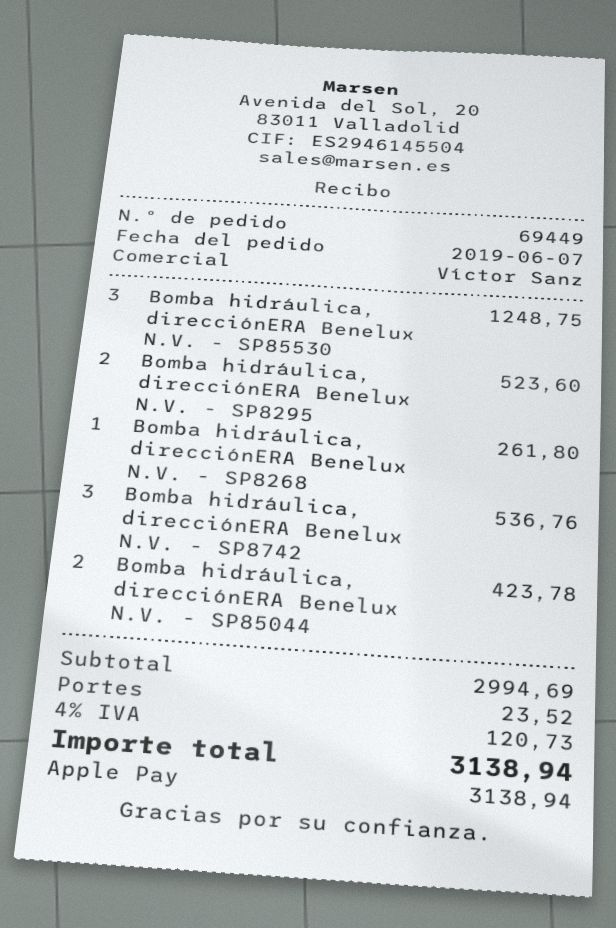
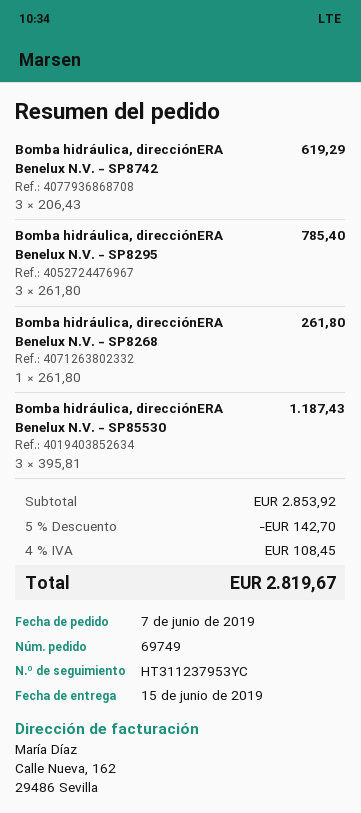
order number: 69449 -> 69749
Bomba hidráulica, direcciónERA Benelux N.V. - SP85530: 3 for 1248.75 -> 3 for 1187.43
Bomba hidráulica, direcciónERA Benelux N.V. - SP8295: 2 for 523.60 -> 3 for 785.40
Bomba hidráulica, direcciónERA Benelux N.V. - SP8742: 3 for 536.76 -> 3 for 619.29
Bomba hidráulica, direcciónERA Benelux N.V. - SP85044: 2 for 423.78 -> none
subtotal: 2994.69 -> 2853.92
discount: none -> 5% = 142.70
shipping: 23.52 -> none
tax: 4% = 120.73 -> 4% = 108.45
total: 3138.94 -> 2819.67

